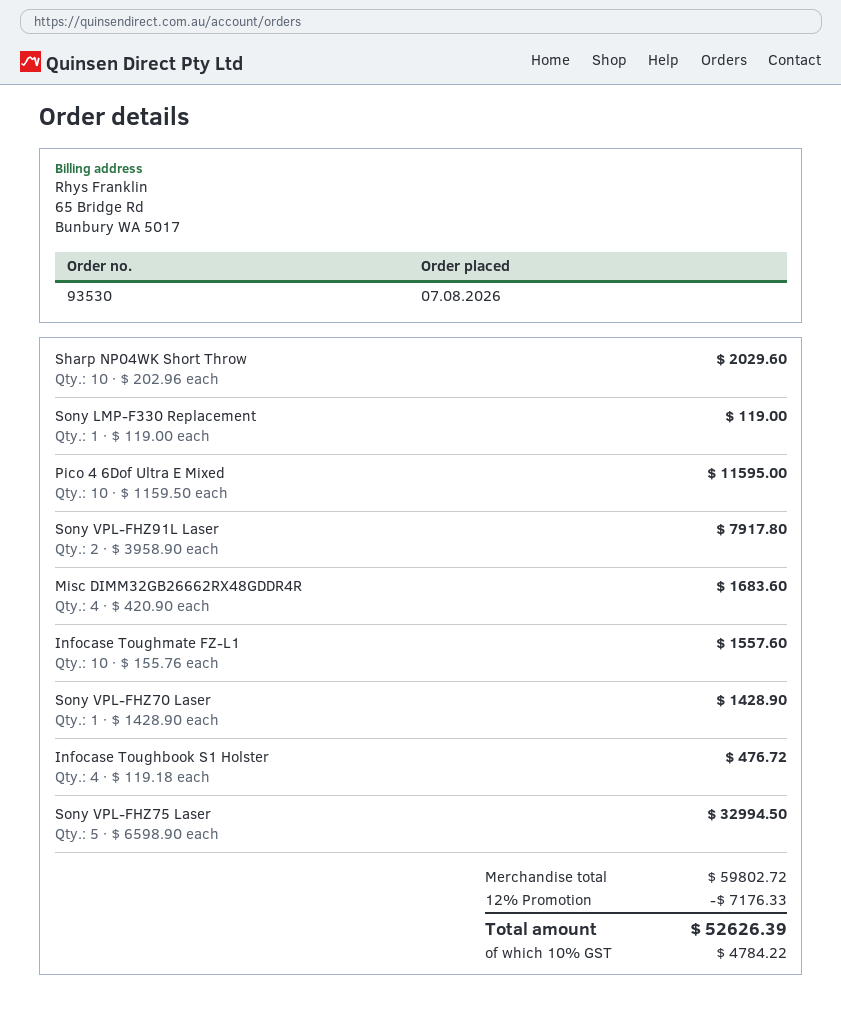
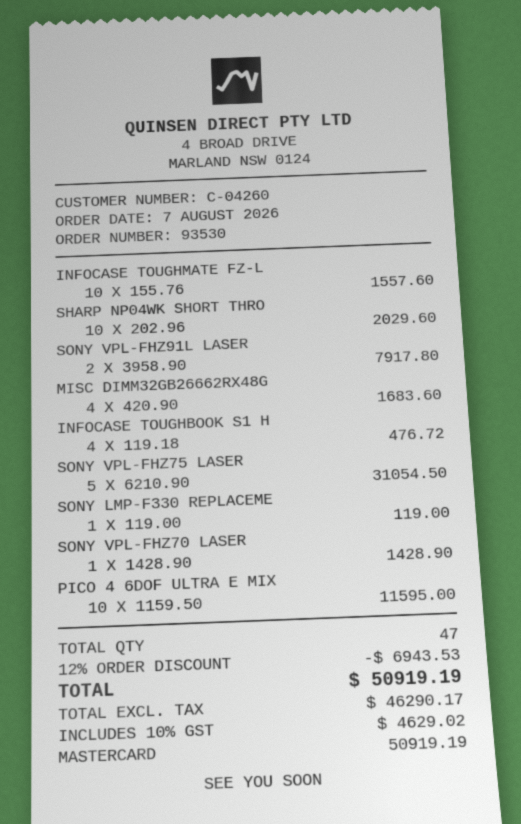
Sony VPL-FHZ75 Laser: 5 x 6598.90 = 32994.50 -> 5 x 6210.90 = 31054.50
discount: 12% = 7176.33 -> 12% = 6943.53
tax: 10% = 4784.22 -> 10% = 4629.02
total: 52626.39 -> 50919.19

